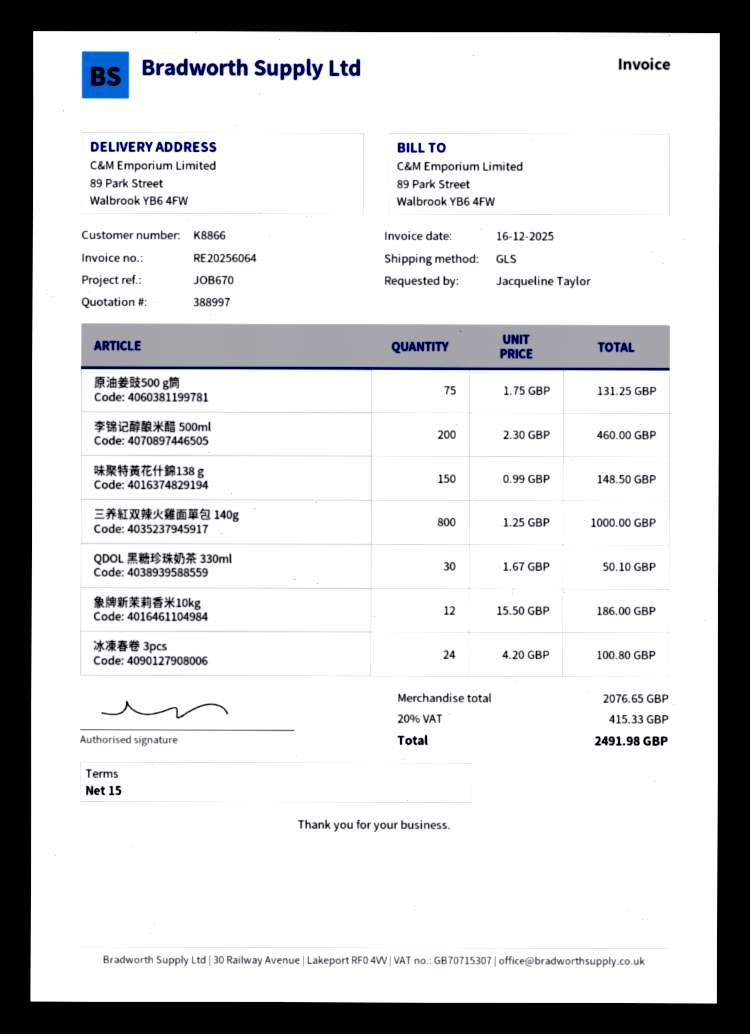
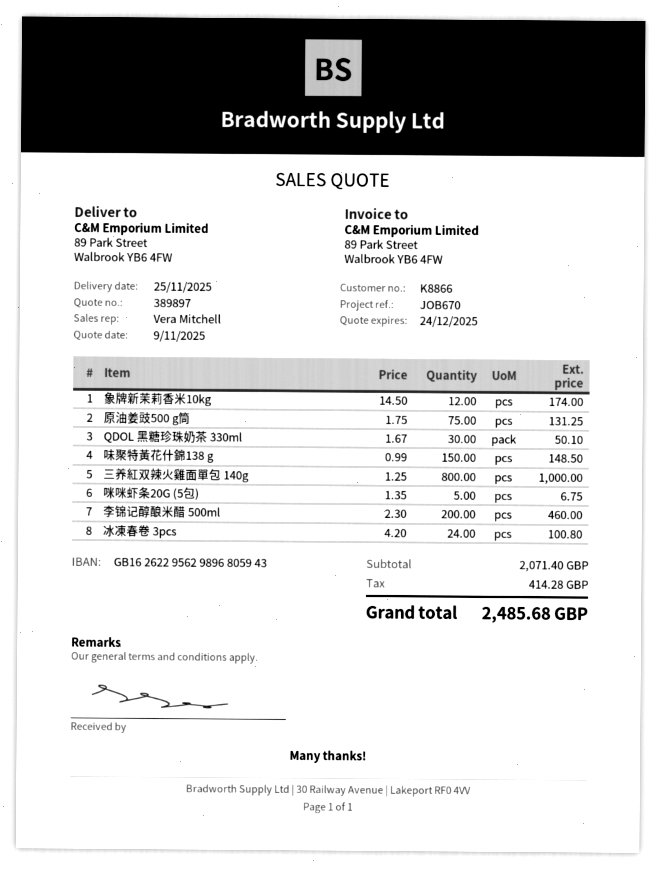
quote number: 388997 -> 389897
象牌新茉莉香米10kg: 12 x 15.50 = 186.00 -> 12 x 14.50 = 174.00
咪咪虾条20G (5包): none -> 5 x 1.35 = 6.75
subtotal: 2076.65 -> 2071.40
tax: 415.33 -> 414.28
total: 2491.98 -> 2485.68

